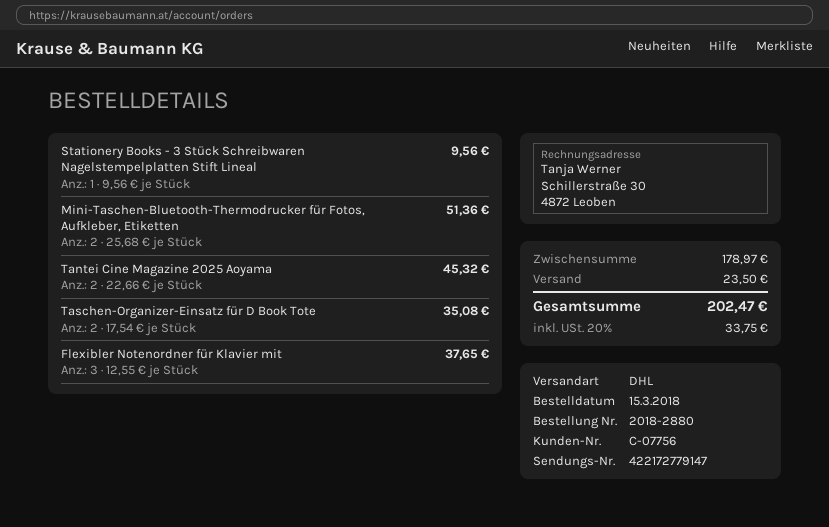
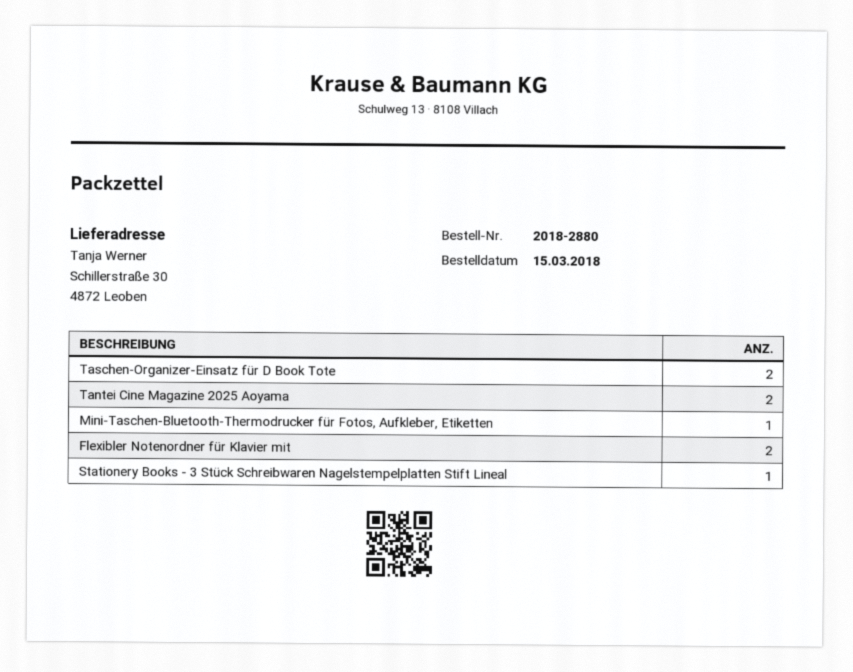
Mini-Taschen-Bluetooth-Thermodrucker für Fotos, Aufkleber, Etiketten: 2 -> 1
Flexibler Notenordner für Klavier mit: 3 -> 2

